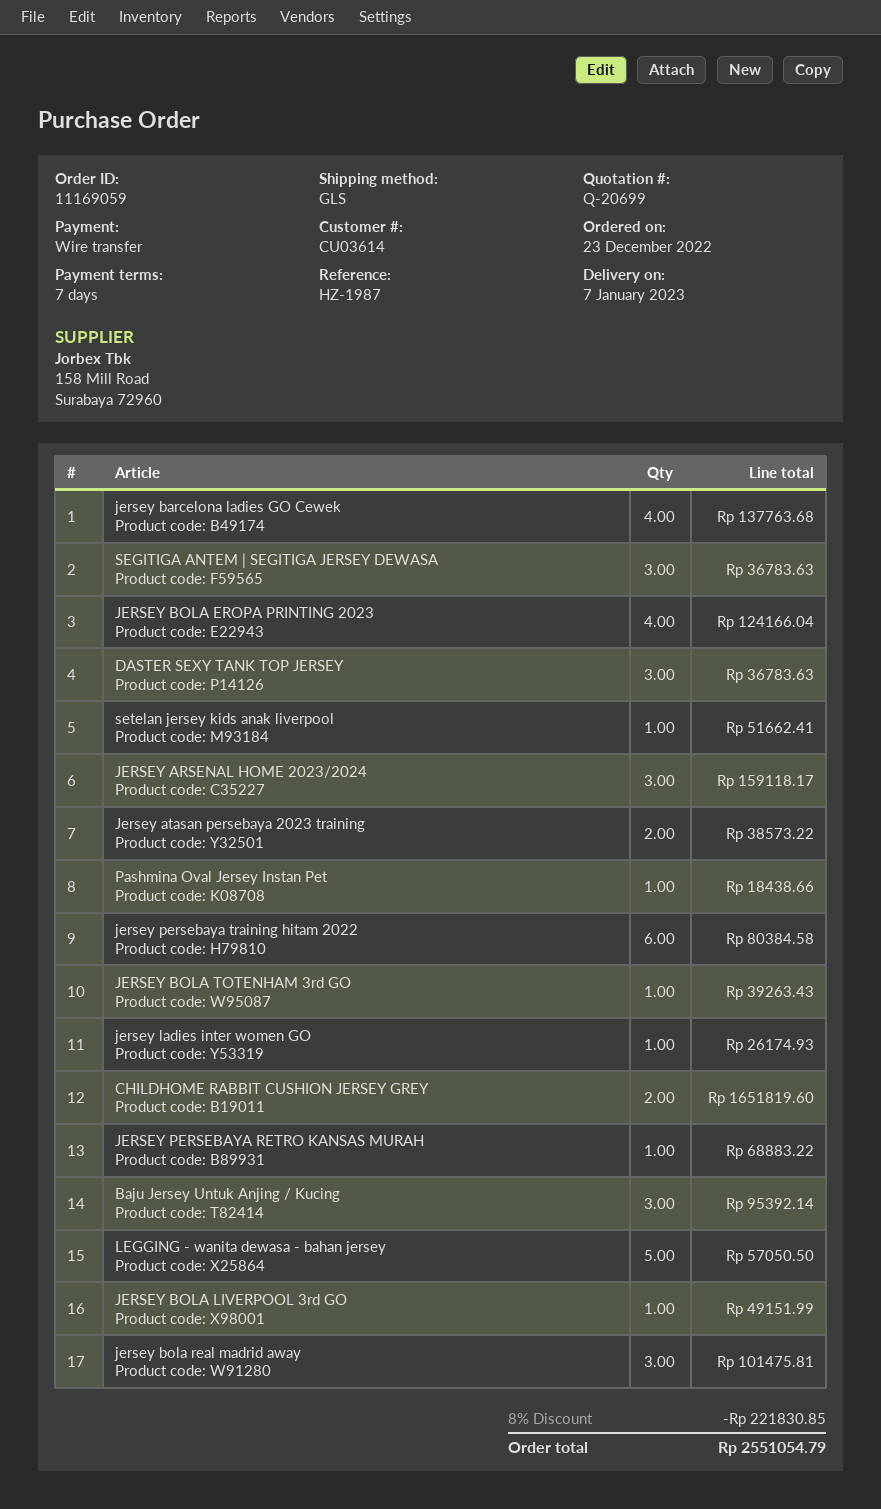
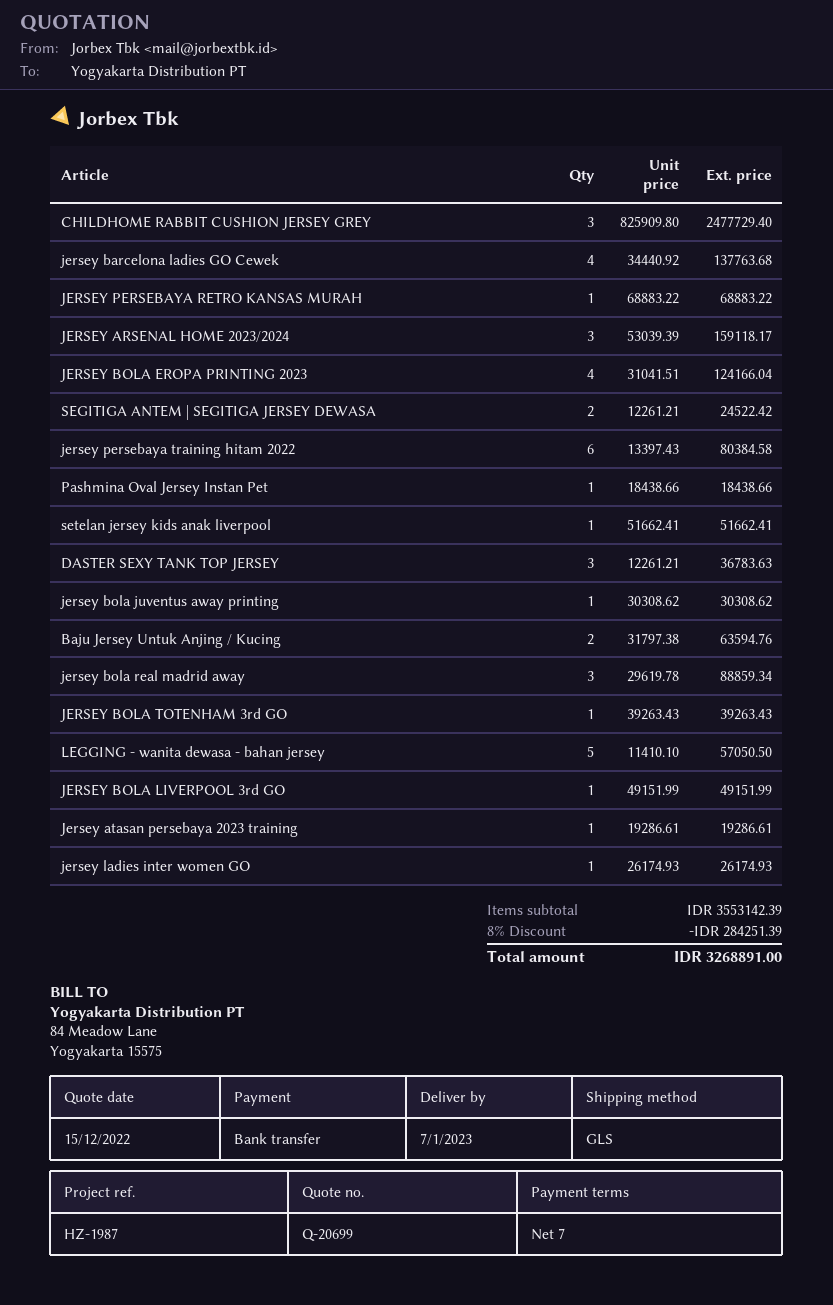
SEGITIGA ANTEM | SEGITIGA JERSEY DEWASA: 3 for 36783.63 -> 2 for 24522.42
Jersey atasan persebaya 2023 training: 2 for 38573.22 -> 1 for 19286.61
CHILDHOME RABBIT CUSHION JERSEY GREY: 2 for 1651819.60 -> 3 for 2477729.40
Baju Jersey Untuk Anjing / Kucing: 3 for 95392.14 -> 2 for 63594.76
jersey bola real madrid away: 3 for 101475.81 -> 3 for 88859.34
jersey bola juventus away printing: none -> 1 for 30308.62
discount: 8% = 221830.85 -> 8% = 284251.39
total: 2551054.79 -> 3268891.00

